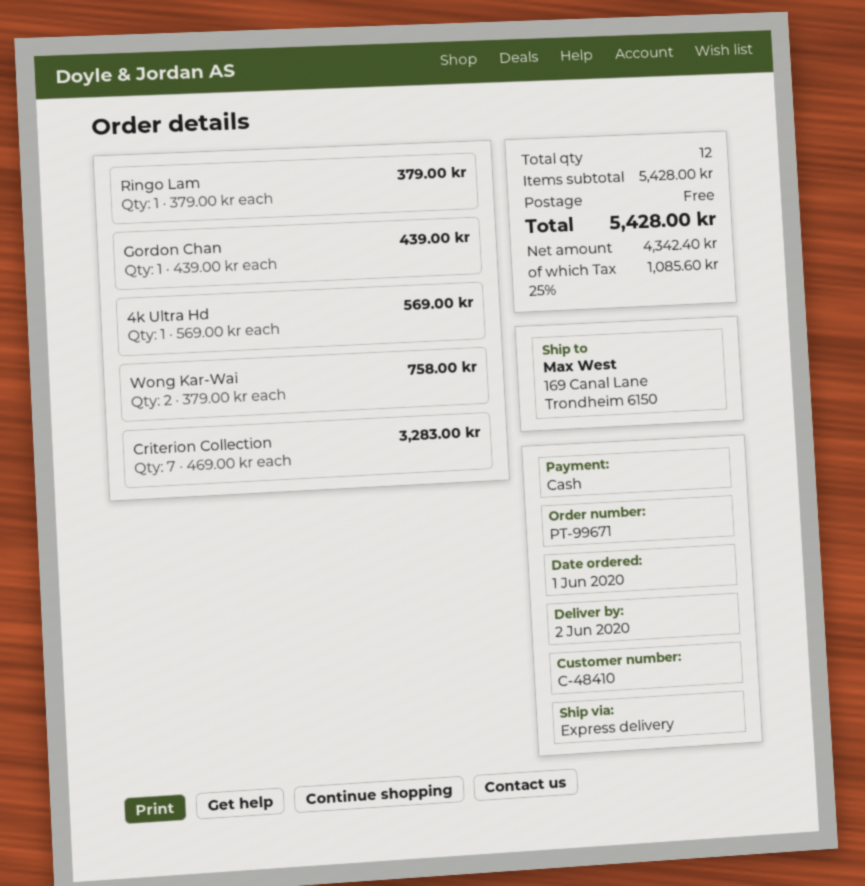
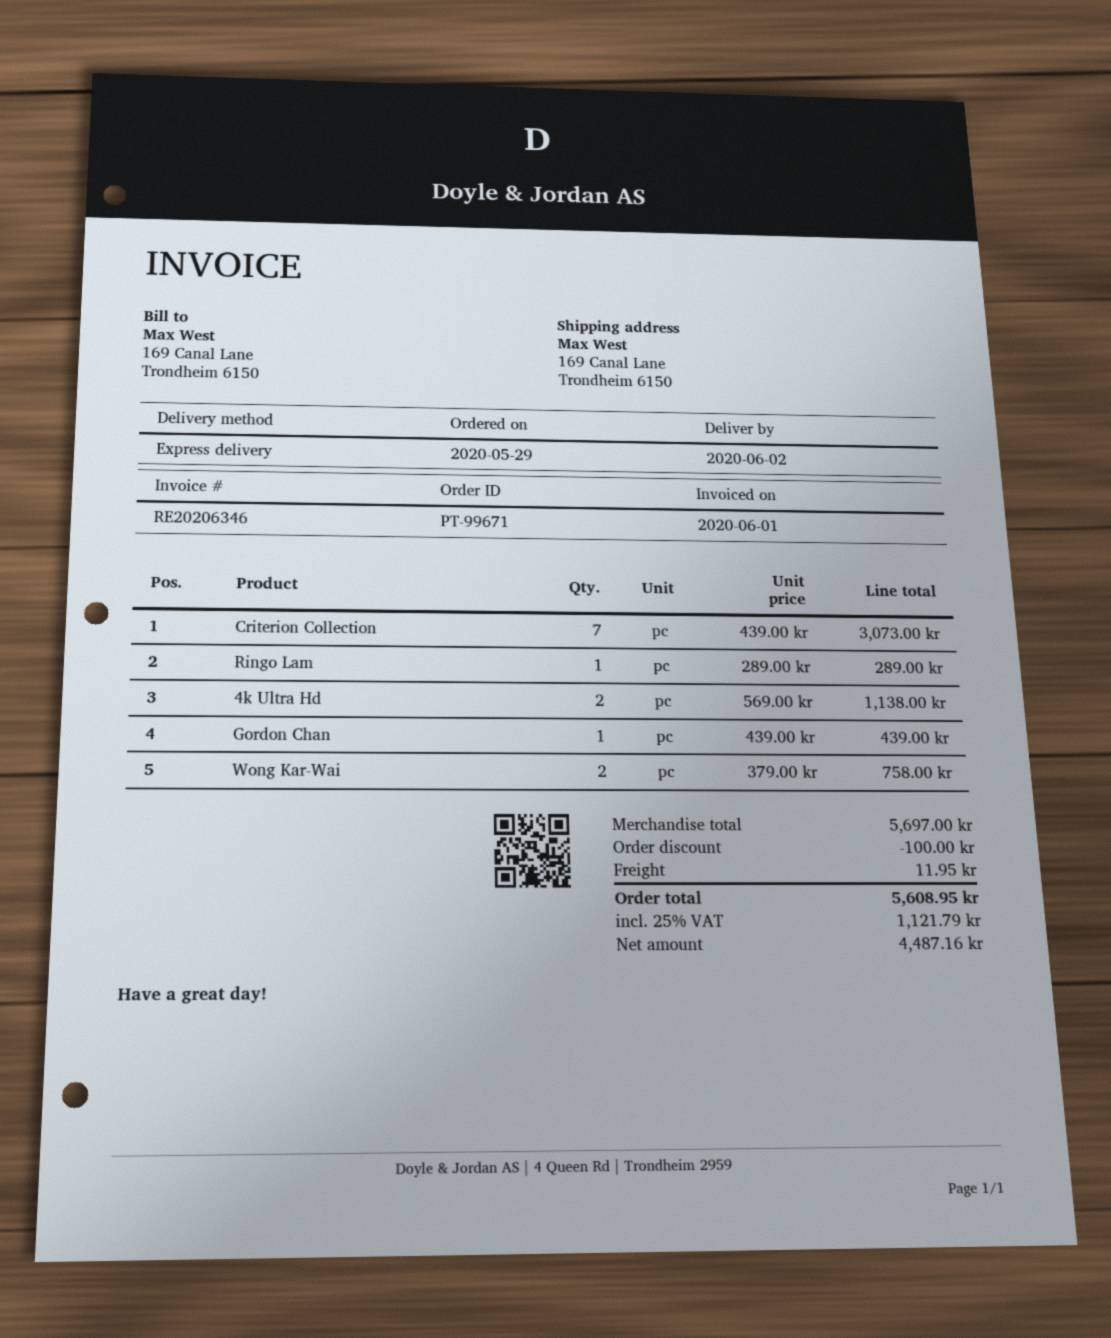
order date: 2020-06-01 -> 2020-05-29
Ringo Lam: 1 x 379.00 = 379.00 -> 1 x 289.00 = 289.00
4k Ultra Hd: 1 x 569.00 = 569.00 -> 2 x 569.00 = 1138.00
Criterion Collection: 7 x 469.00 = 3283.00 -> 7 x 439.00 = 3073.00
subtotal: 5428.00 -> 5697.00
discount: none -> 100.00
shipping: 0.00 -> 11.95
net: 4342.40 -> 4487.16
tax: 25% = 1085.60 -> 25% = 1121.79
total: 5428.00 -> 5608.95

